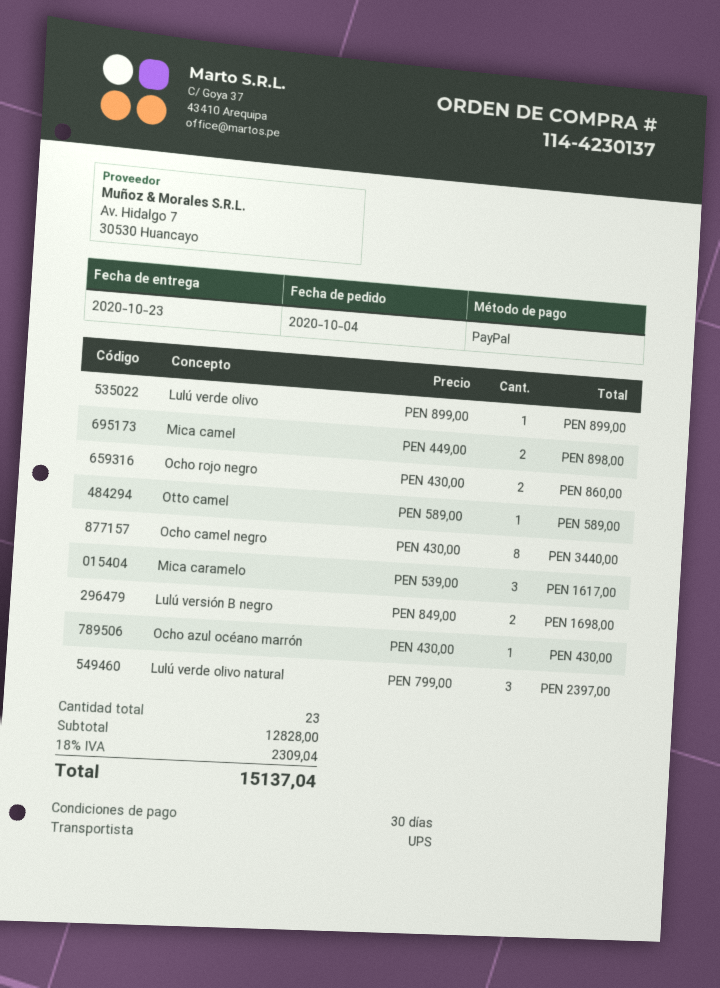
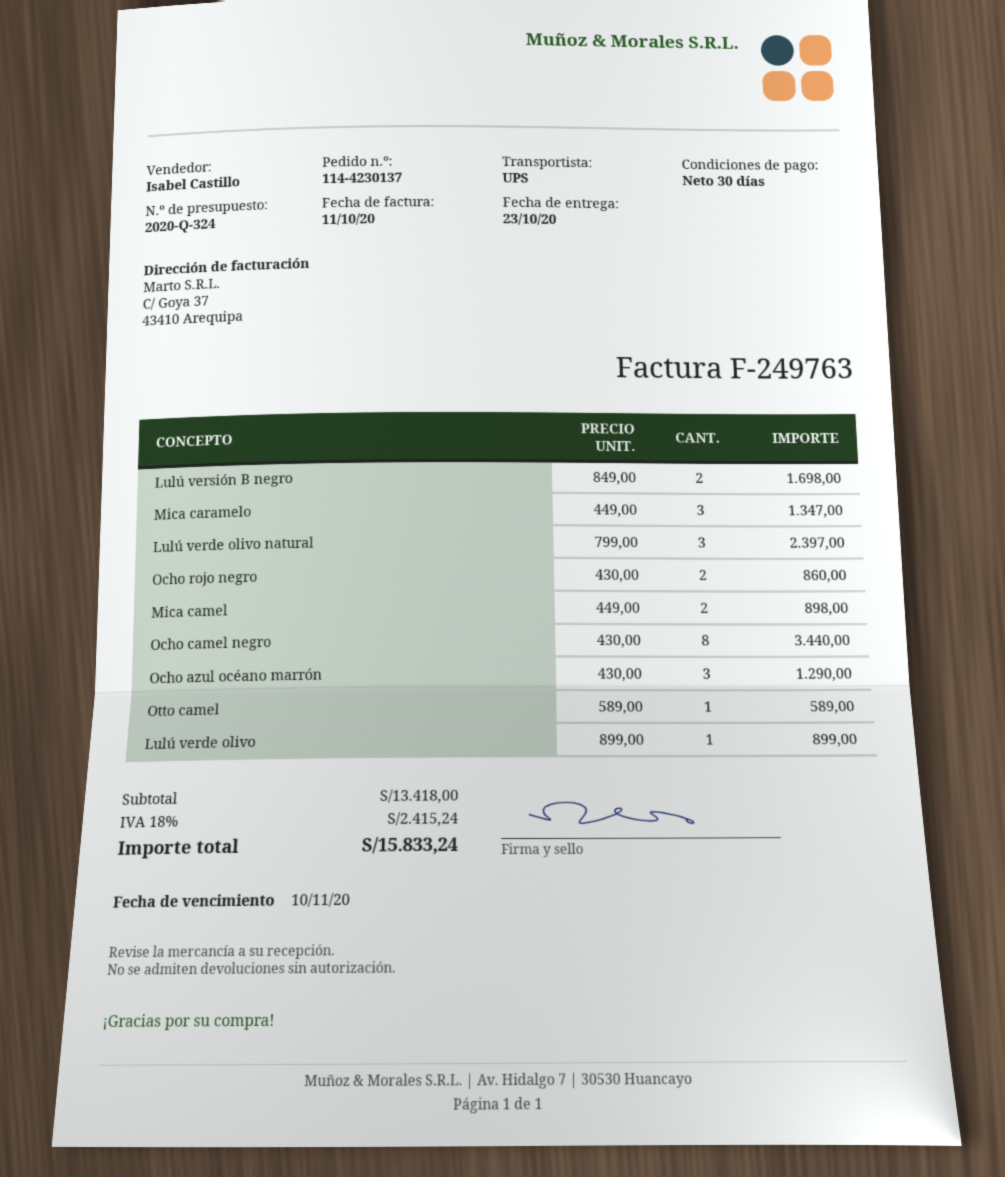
Mica caramelo: 3 x 539.00 = 1617.00 -> 3 x 449.00 = 1347.00
Ocho azul océano marrón: 1 x 430.00 = 430.00 -> 3 x 430.00 = 1290.00
subtotal: 12828.00 -> 13418.00
tax: 18% = 2309.04 -> 18% = 2415.24
total: 15137.04 -> 15833.24

